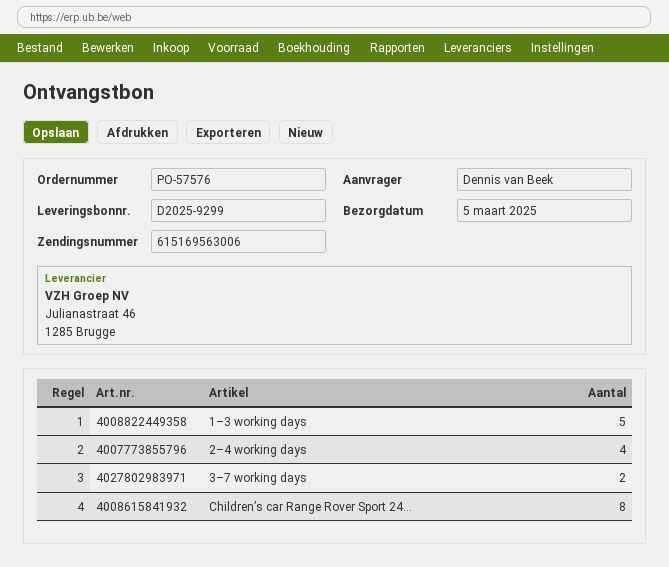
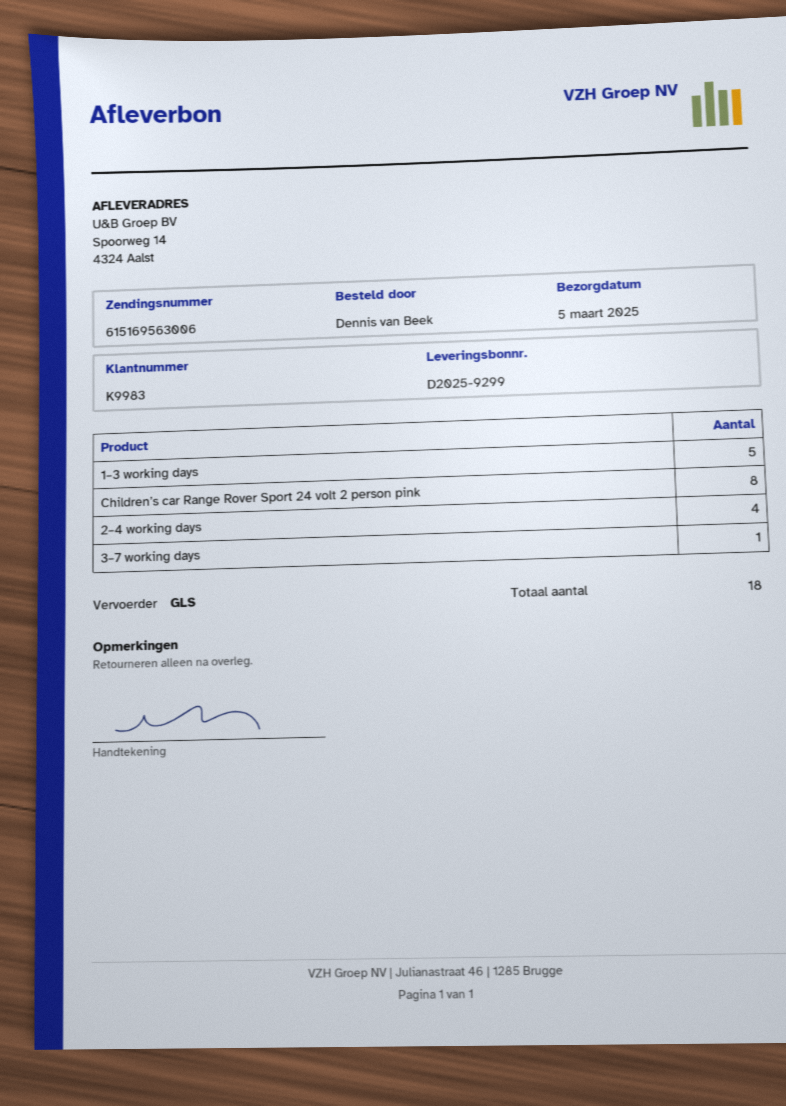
3–7 working days: 2 -> 1

